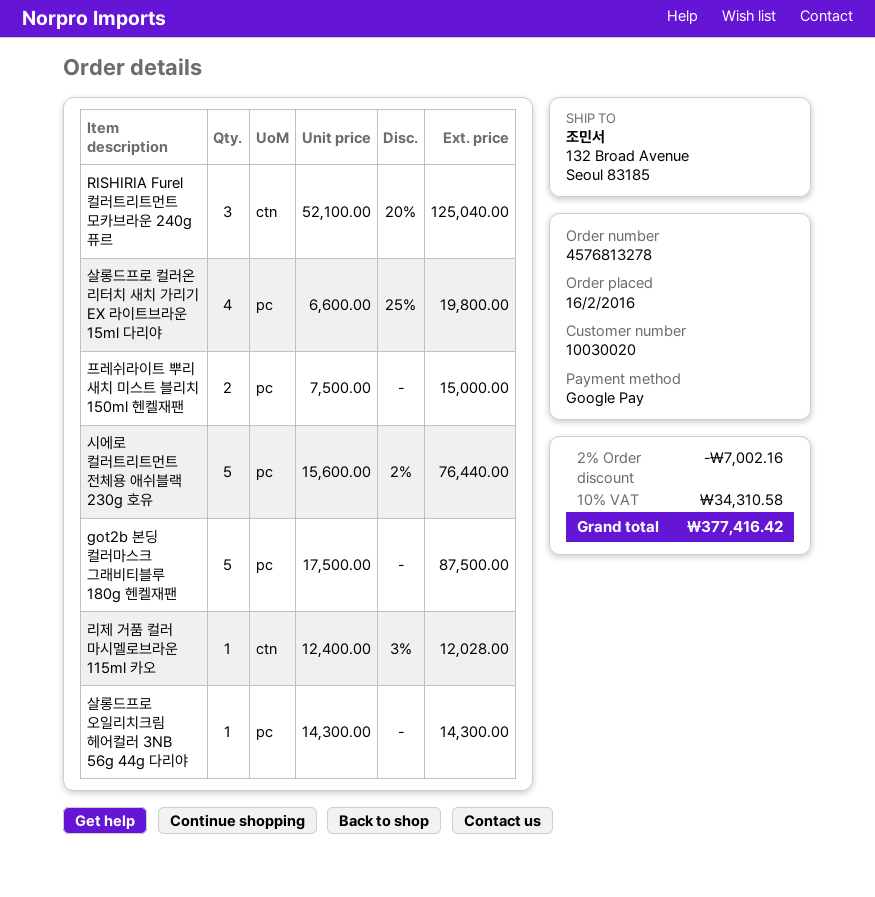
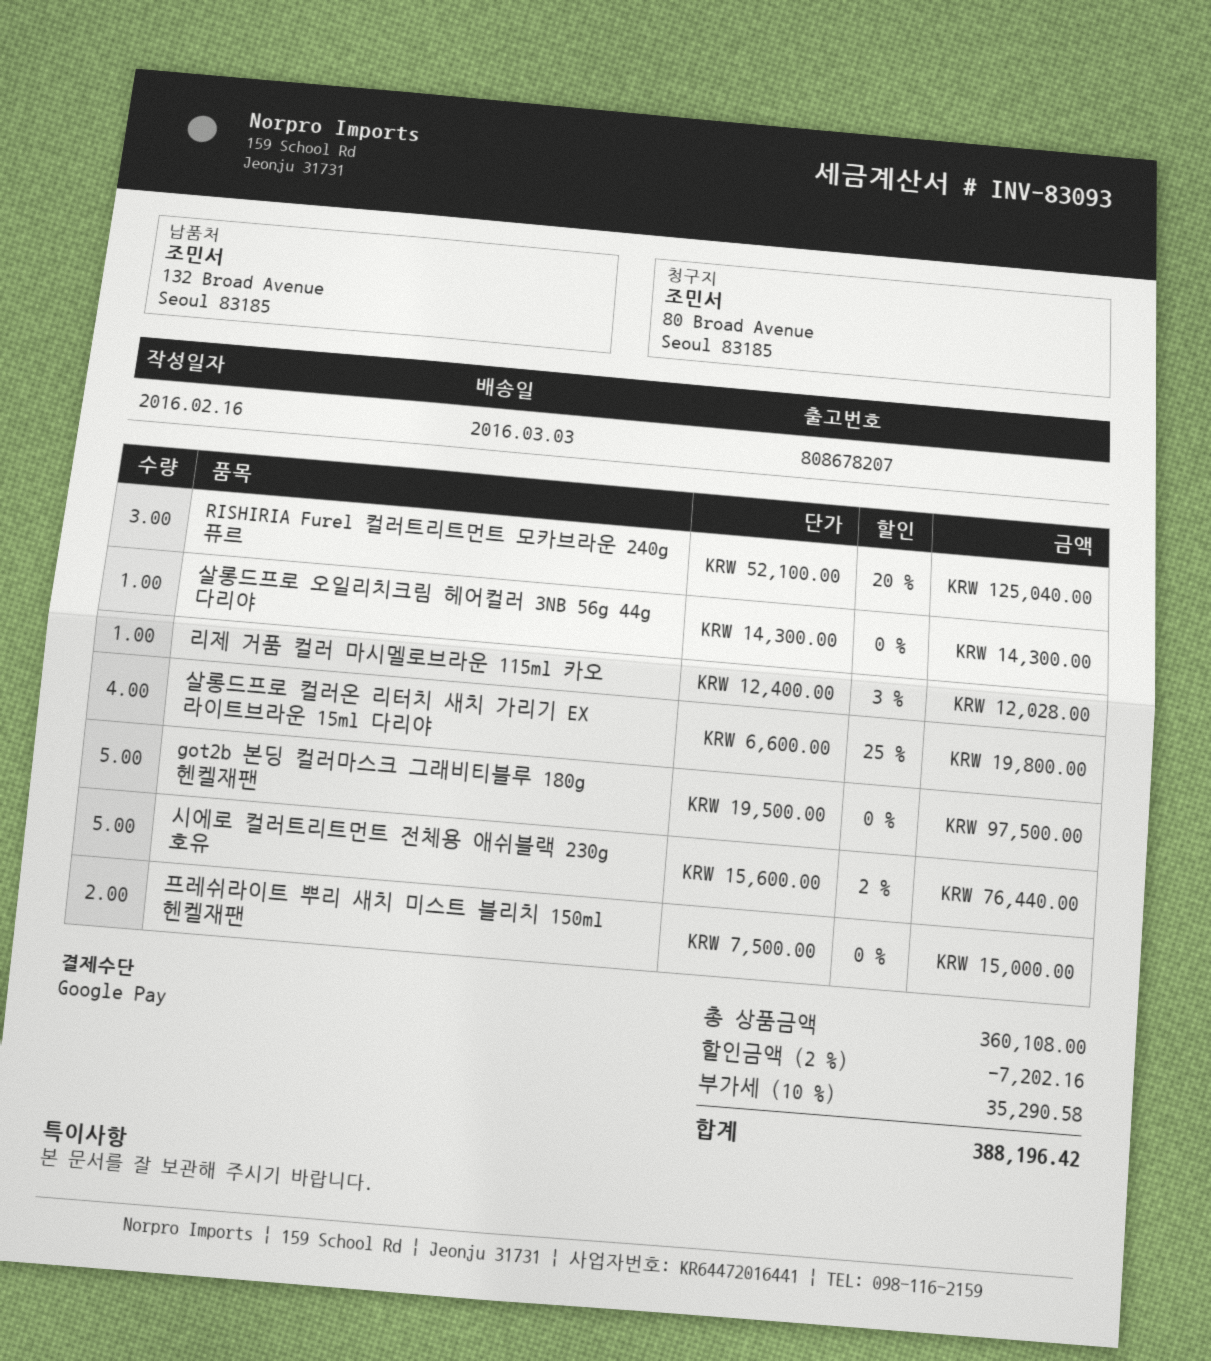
got2b 본딩 컬러마스크 그래비티블루 180g 헨켈재팬: 5 x 17500.00 = 87500.00 -> 5 x 19500.00 = 97500.00
discount: 2% = 7002.16 -> 2% = 7202.16
tax: 10% = 34310.58 -> 10% = 35290.58
total: 377416.42 -> 388196.42

